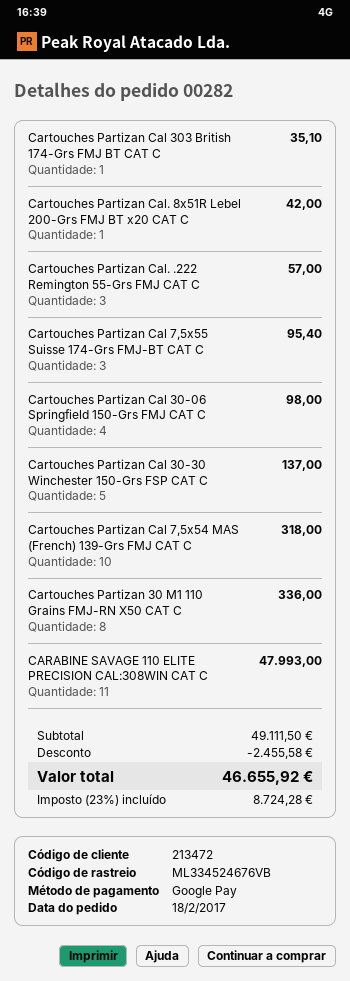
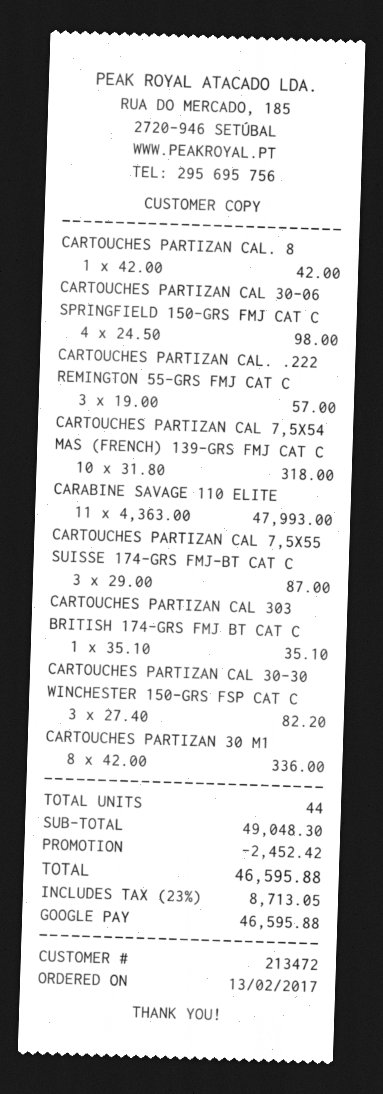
order date: 2017-02-18 -> 2017-02-13
Cartouches Partizan Cal 7,5x55 Suisse 174-Grs FMJ-BT CAT C: 3 for 95.40 -> 3 for 87.00
Cartouches Partizan Cal 30-30 Winchester 150-Grs FSP CAT C: 5 for 137.00 -> 3 for 82.20
subtotal: 49111.50 -> 49048.30
discount: 2455.58 -> 2452.42
tax: 23% = 8724.28 -> 23% = 8713.05
total: 46655.92 -> 46595.88

